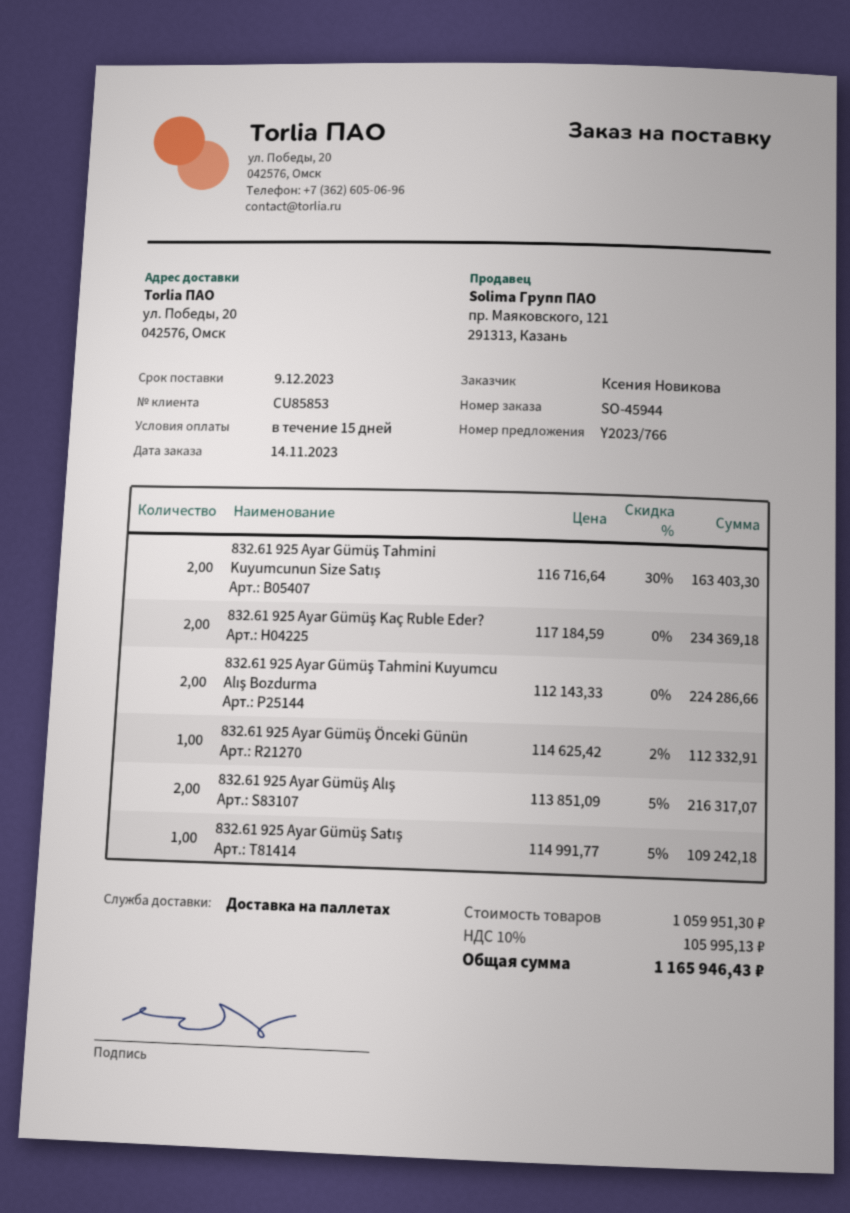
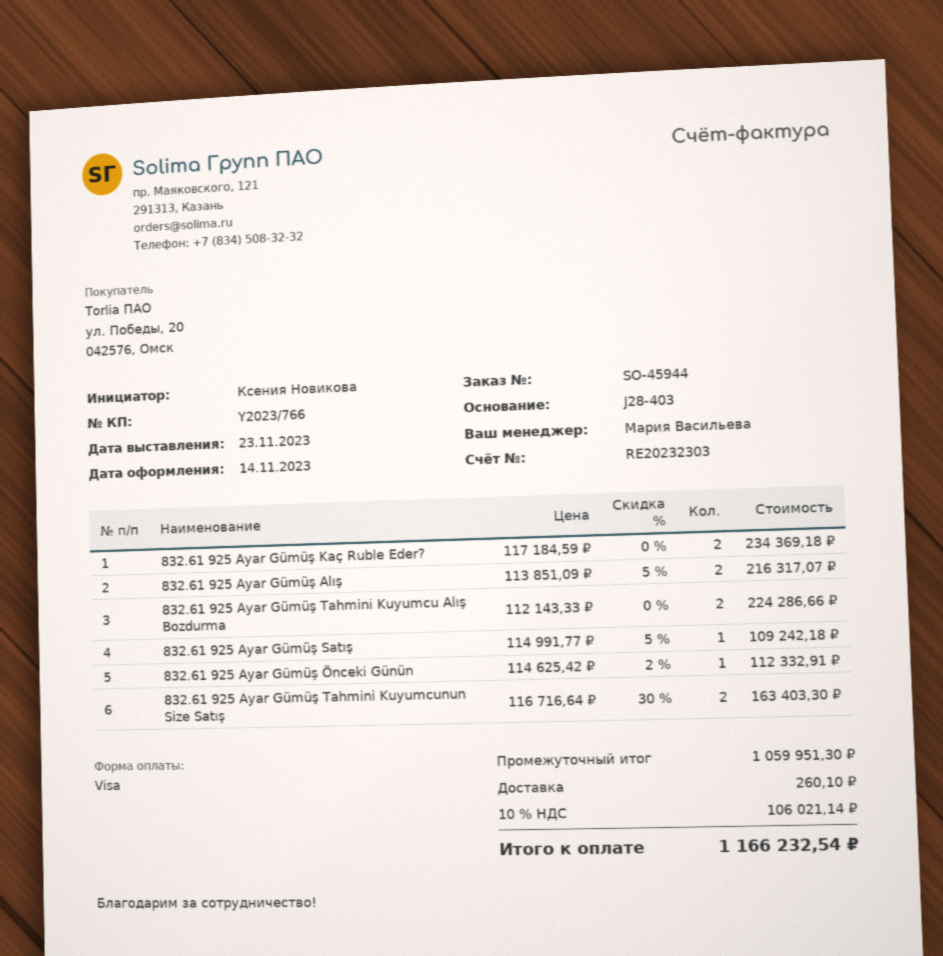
shipping: none -> 260.10
tax: 10% = 105995.13 -> 10% = 106021.14
total: 1165946.43 -> 1166232.54

